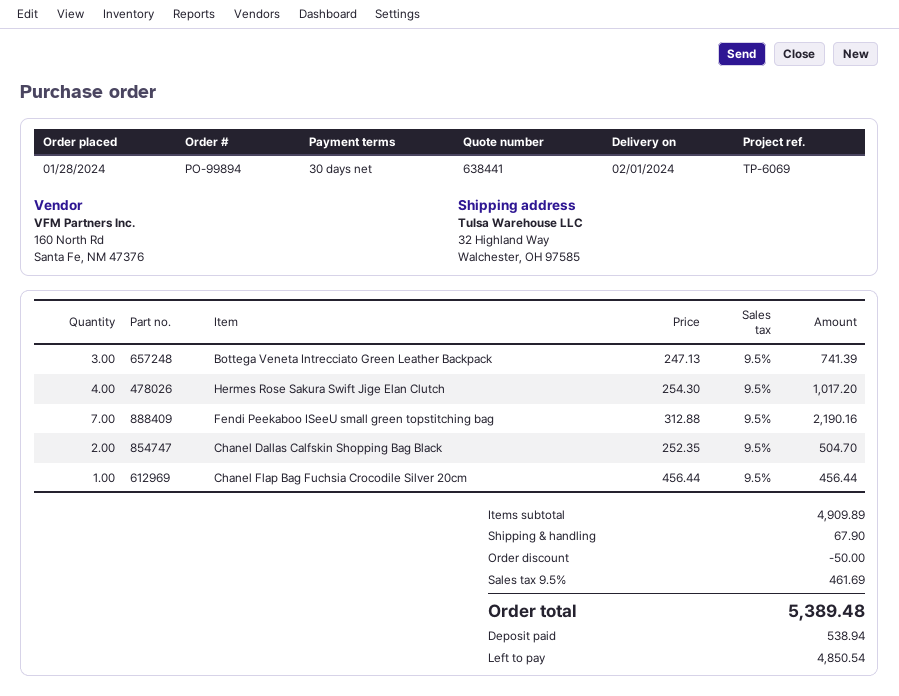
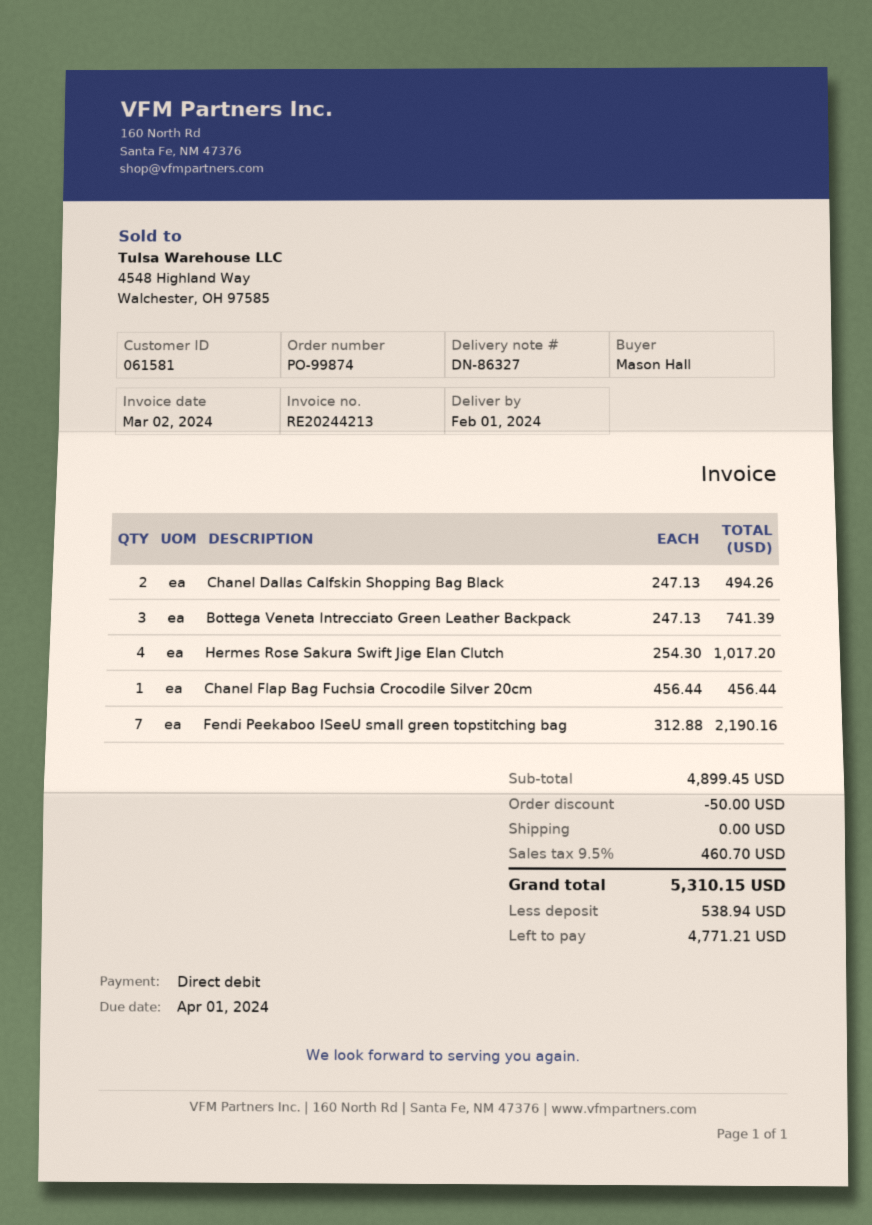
order number: PO-99894 -> PO-99874
Chanel Dallas Calfskin Shopping Bag Black: 2 x 252.35 = 504.70 -> 2 x 247.13 = 494.26
subtotal: 4909.89 -> 4899.45
shipping: 67.90 -> 0.00
tax: 9.5% = 461.69 -> 9.5% = 460.70
total: 5389.48 -> 5310.15
balance: 4850.54 -> 4771.21

